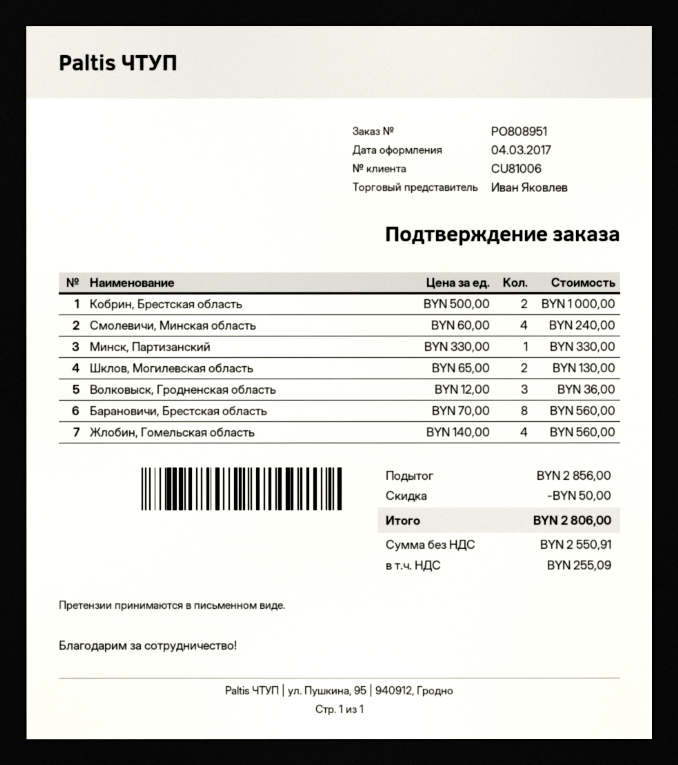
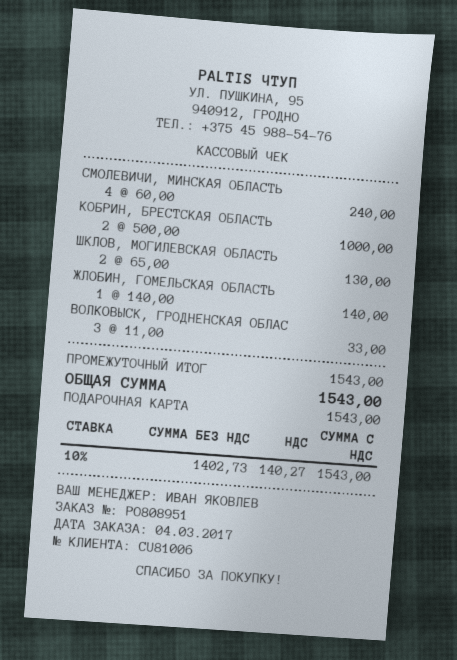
Минск, Партизанский: 1 x 330.00 = 330.00 -> none
Волковыск, Гродненская область: 3 x 12.00 = 36.00 -> 3 x 11.00 = 33.00
Барановичи, Брестская область: 8 x 70.00 = 560.00 -> none
Жлобин, Гомельская область: 4 x 140.00 = 560.00 -> 1 x 140.00 = 140.00
subtotal: 2856.00 -> 1543.00
discount: 50.00 -> none
net: 2550.91 -> 1402.73
tax: 255.09 -> 140.27
total: 2806.00 -> 1543.00

